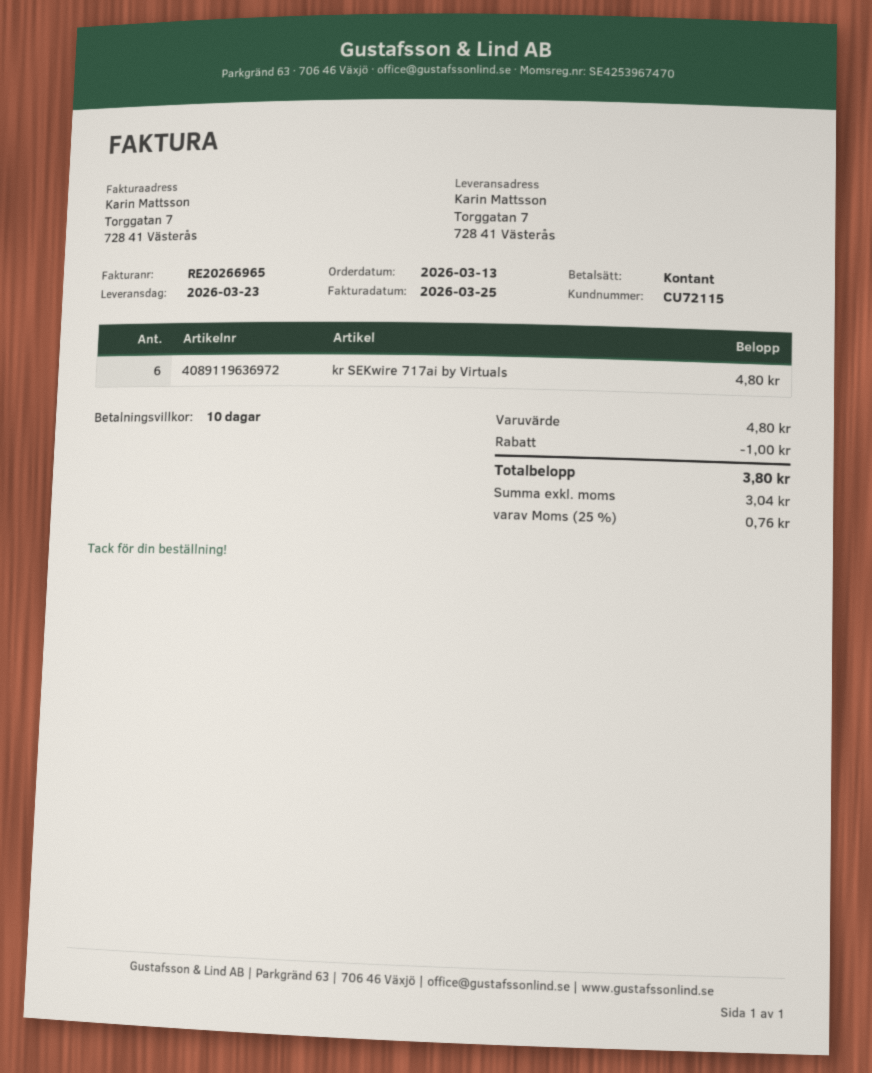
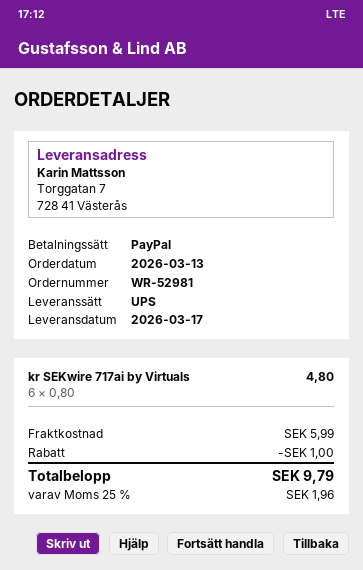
delivery date: 2026-03-23 -> 2026-03-17
payment method: cash -> PayPal
shipping: none -> 5.99
tax: 25% = 0.76 -> 25% = 1.96
total: 3.80 -> 9.79

